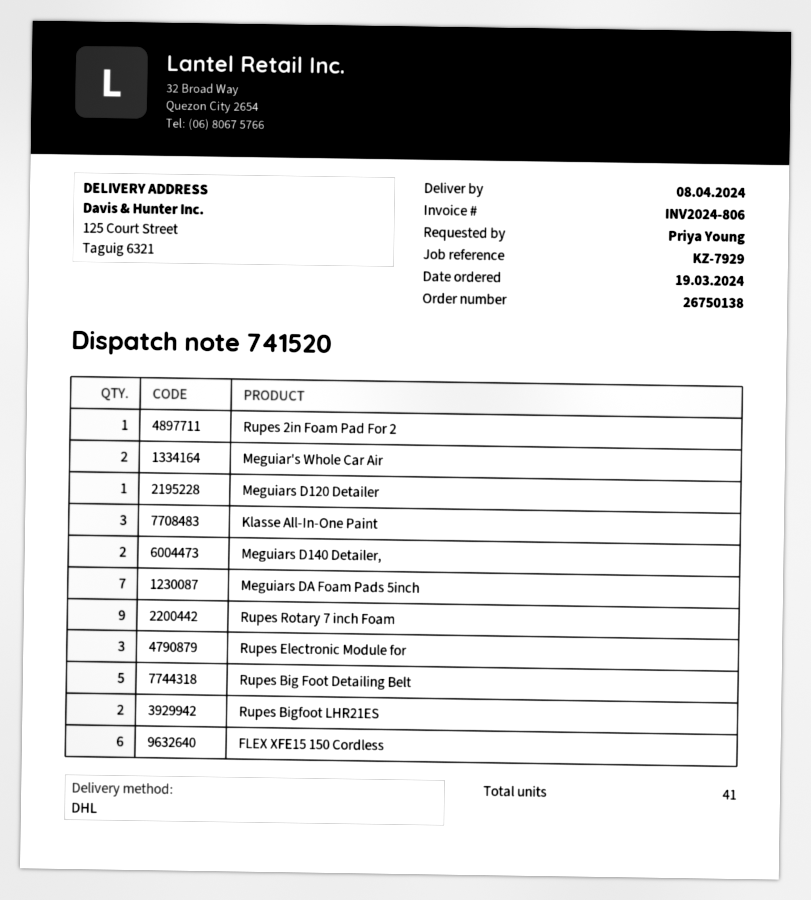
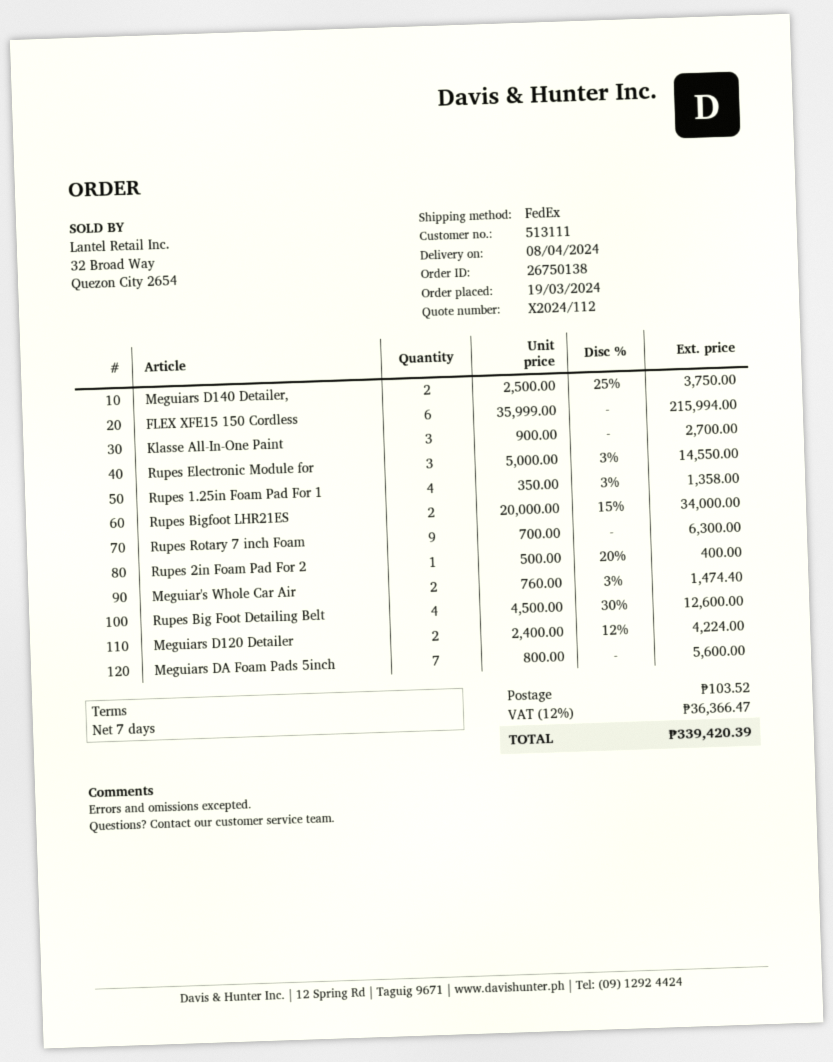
shipping method: DHL -> FedEx
Meguiars D120 Detailer: 1 -> 2
Rupes Big Foot Detailing Belt: 5 -> 4
Rupes 1.25in Foam Pad For 1: none -> 4

